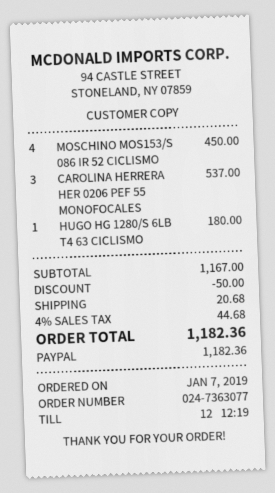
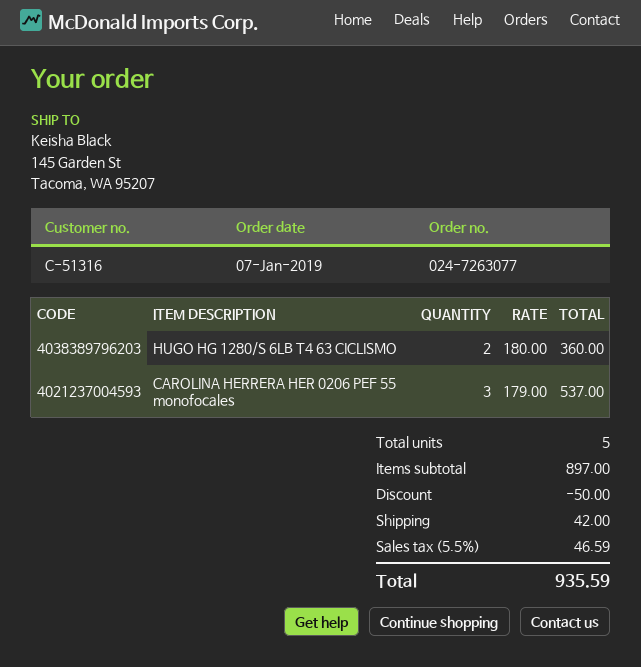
order number: 024-7363077 -> 024-7263077
MOSCHINO MOS153/S 086 IR 52 CICLISMO: 4 for 450.00 -> none
HUGO HG 1280/S 6LB T4 63 CICLISMO: 1 for 180.00 -> 2 for 360.00
subtotal: 1167.00 -> 897.00
shipping: 20.68 -> 42.00
tax: 4% = 44.68 -> 5.5% = 46.59
total: 1182.36 -> 935.59

